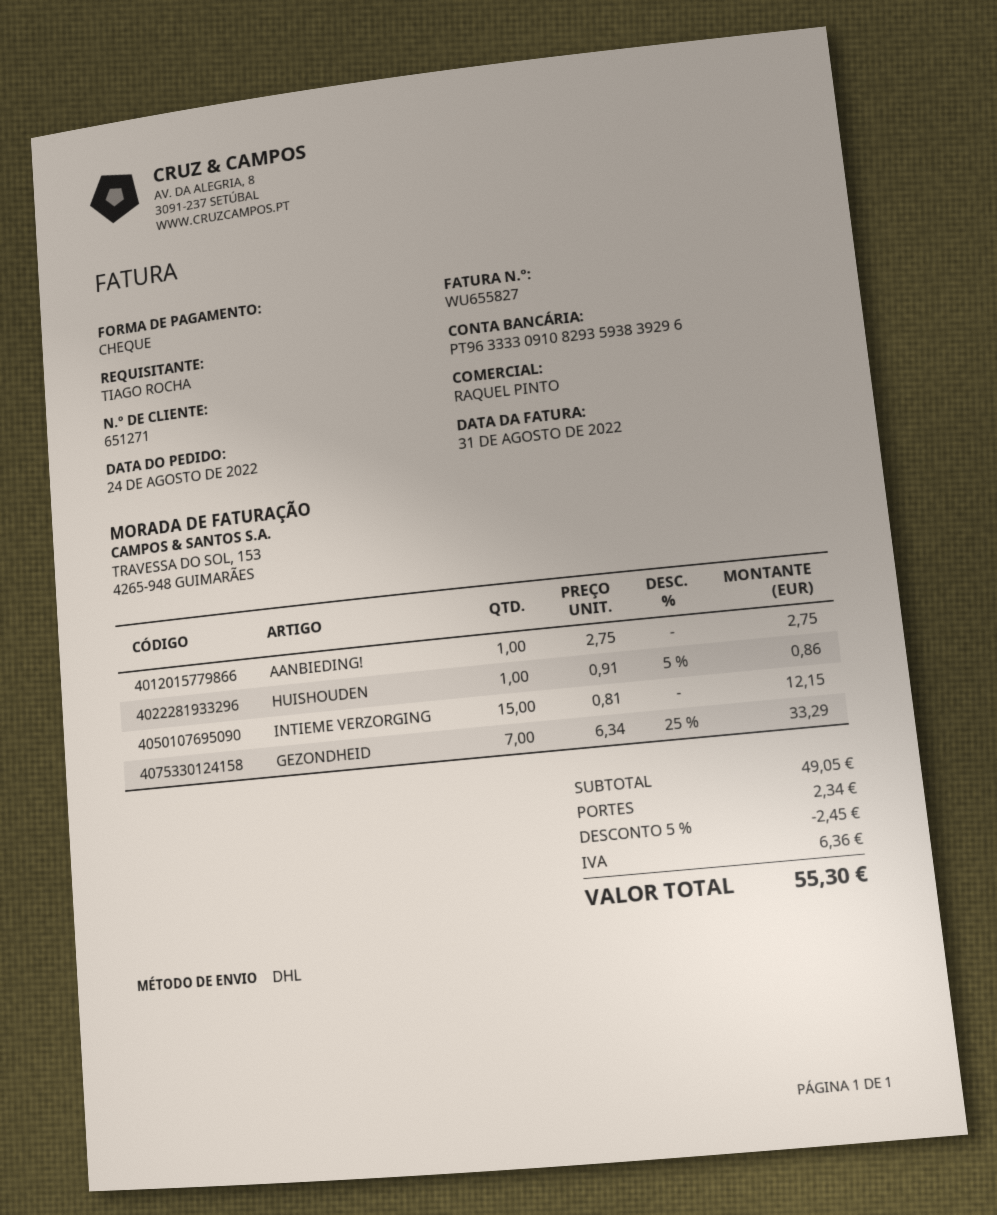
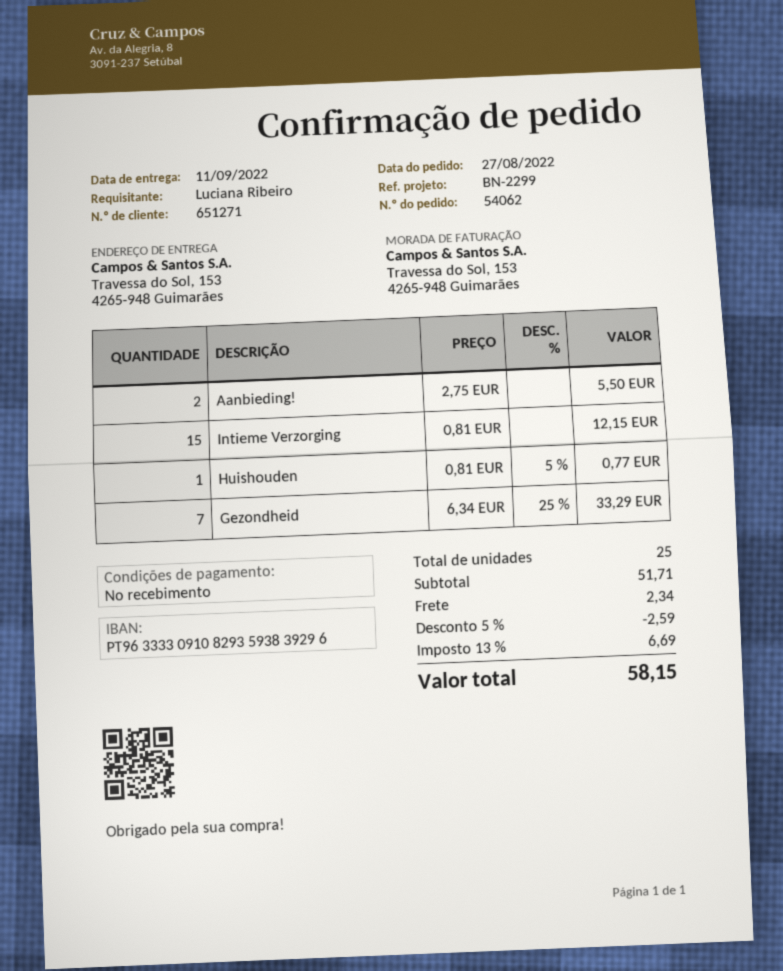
order date: 2022-08-24 -> 2022-08-27
ordered by: TIAGO ROCHA -> Luciana Ribeiro
AANBIEDING!: 1 x 2.75 = 2.75 -> 2 x 2.75 = 5.50
HUISHOUDEN: 1 x 0.91 - 5% = 0.86 -> 1 x 0.81 - 5% = 0.77
subtotal: 49.05 -> 51.71
discount: 5% = 2.45 -> 5% = 2.59
tax: 6.36 -> 6.69
total: 55.30 -> 58.15

